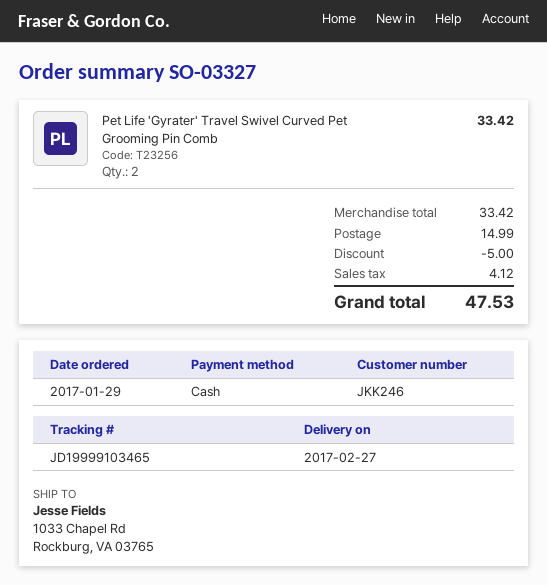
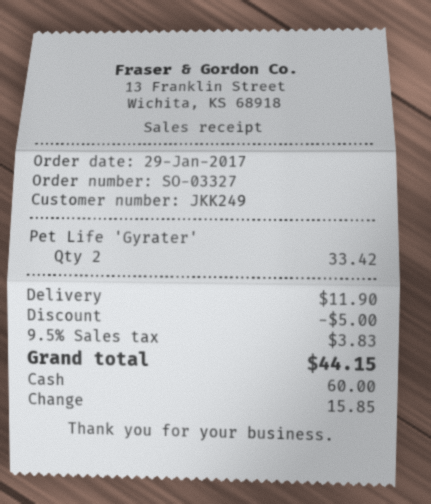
customer number: JKK246 -> JKK249
shipping: 14.99 -> 11.90
tax: 4.12 -> 3.83
total: 47.53 -> 44.15

